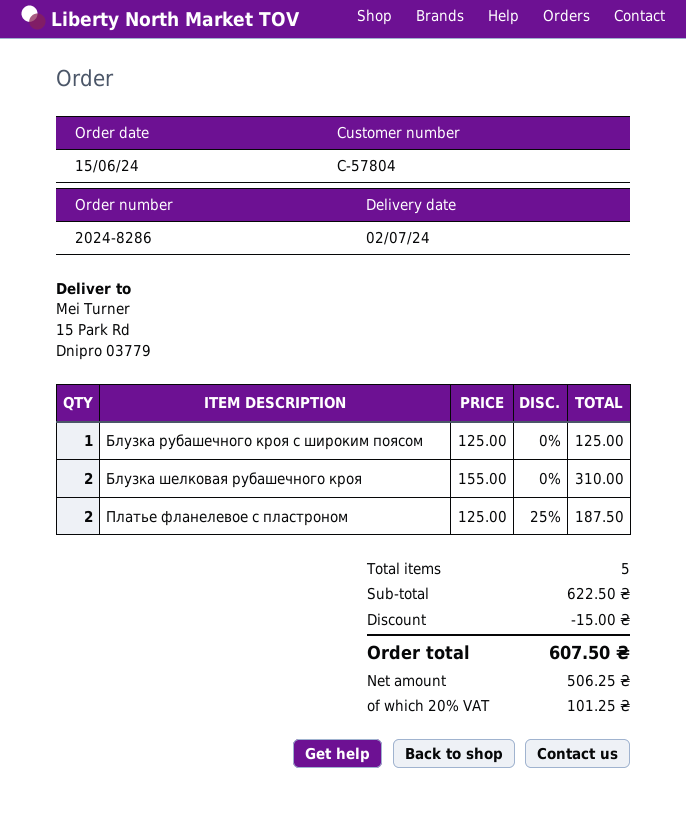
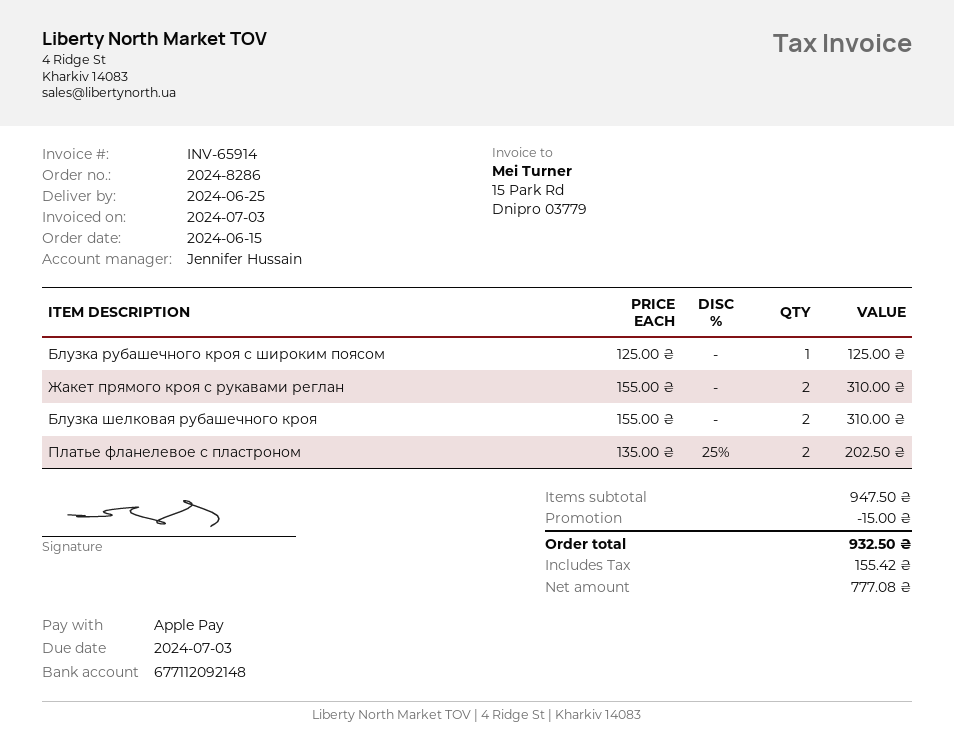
delivery date: 2024-07-02 -> 2024-06-25
Платье фланелевое с пластроном: 2 x 125.00 - 25% = 187.50 -> 2 x 135.00 - 25% = 202.50
Жакет прямого кроя с рукавами реглан: none -> 2 x 155.00 = 310.00
subtotal: 622.50 -> 947.50
net: 506.25 -> 777.08
tax: 101.25 -> 155.42
total: 607.50 -> 932.50

